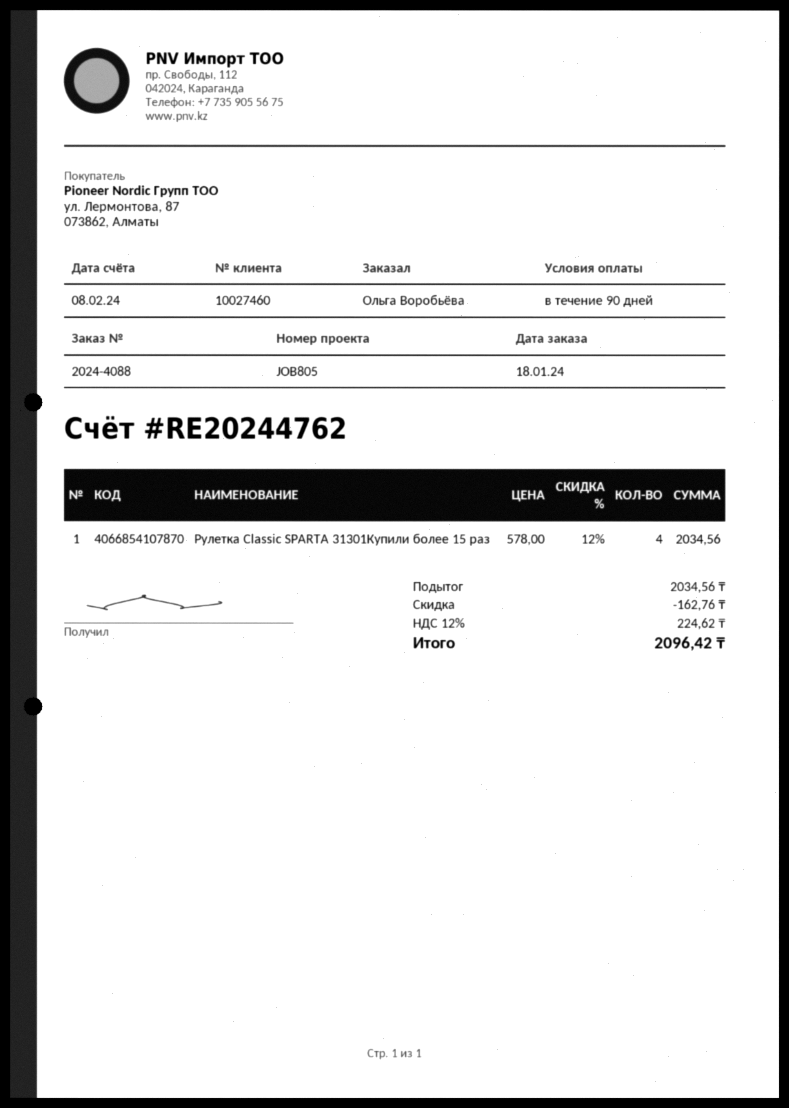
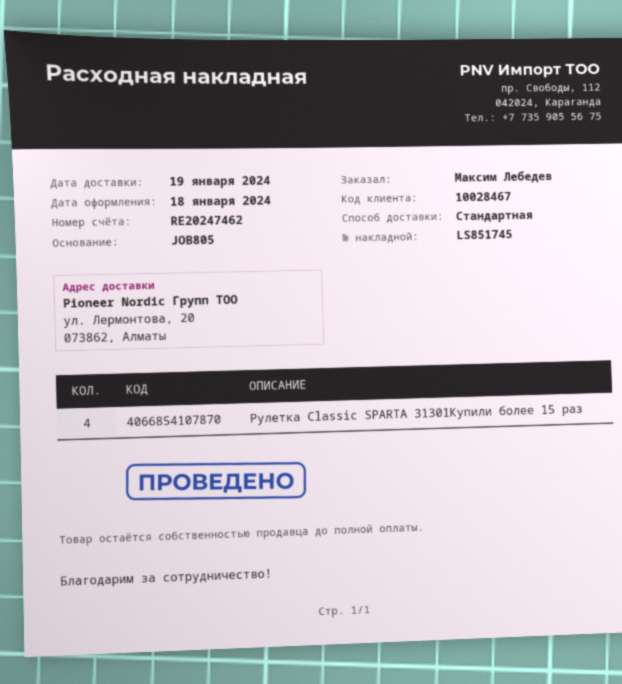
invoice number: RE20244762 -> RE20247462
customer number: 10027460 -> 10028467
ordered by: Ольга Воробьёва -> Максим Лебедев

